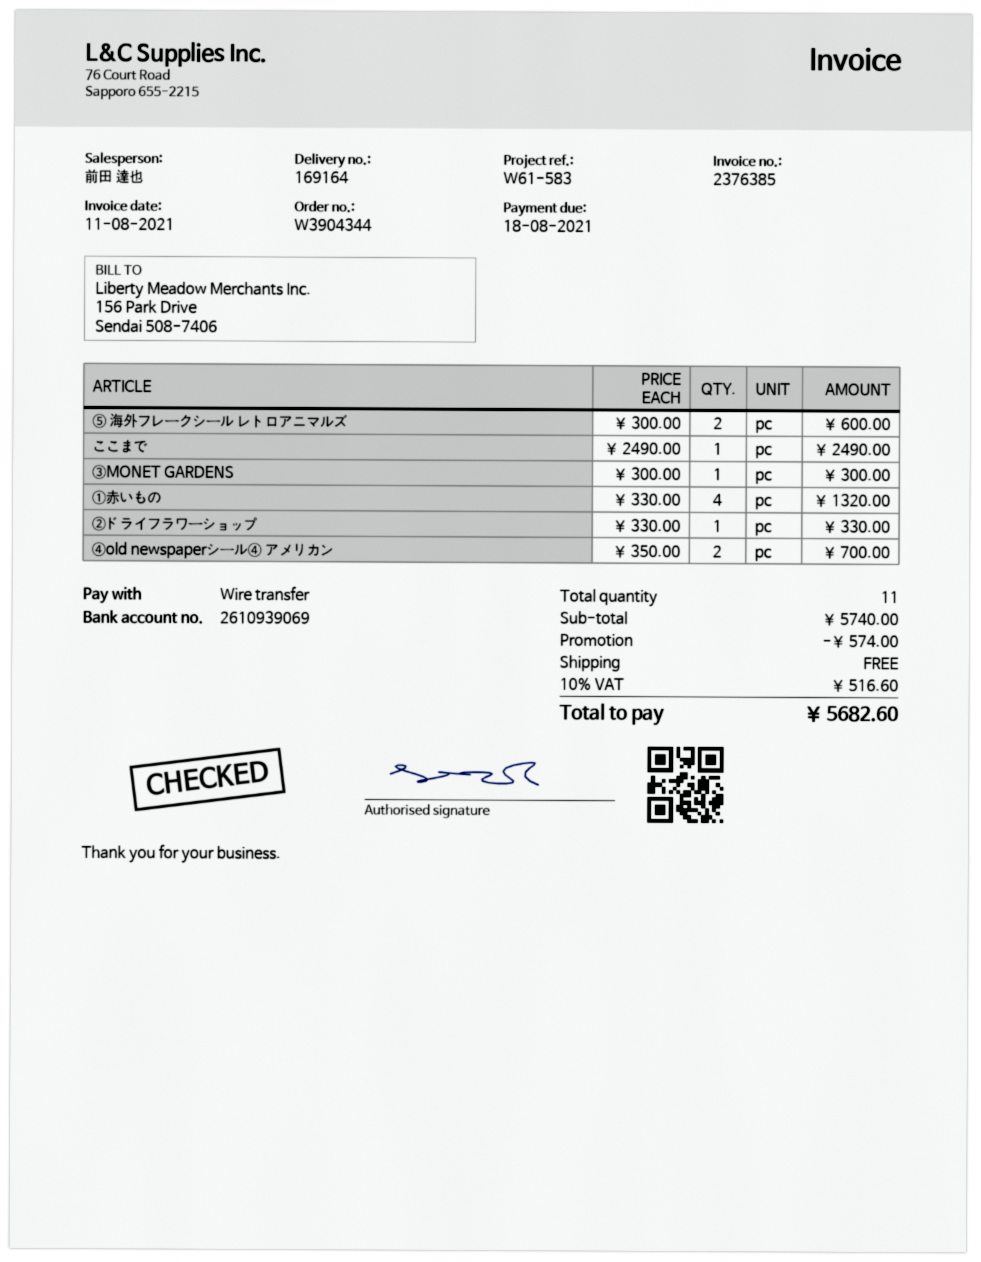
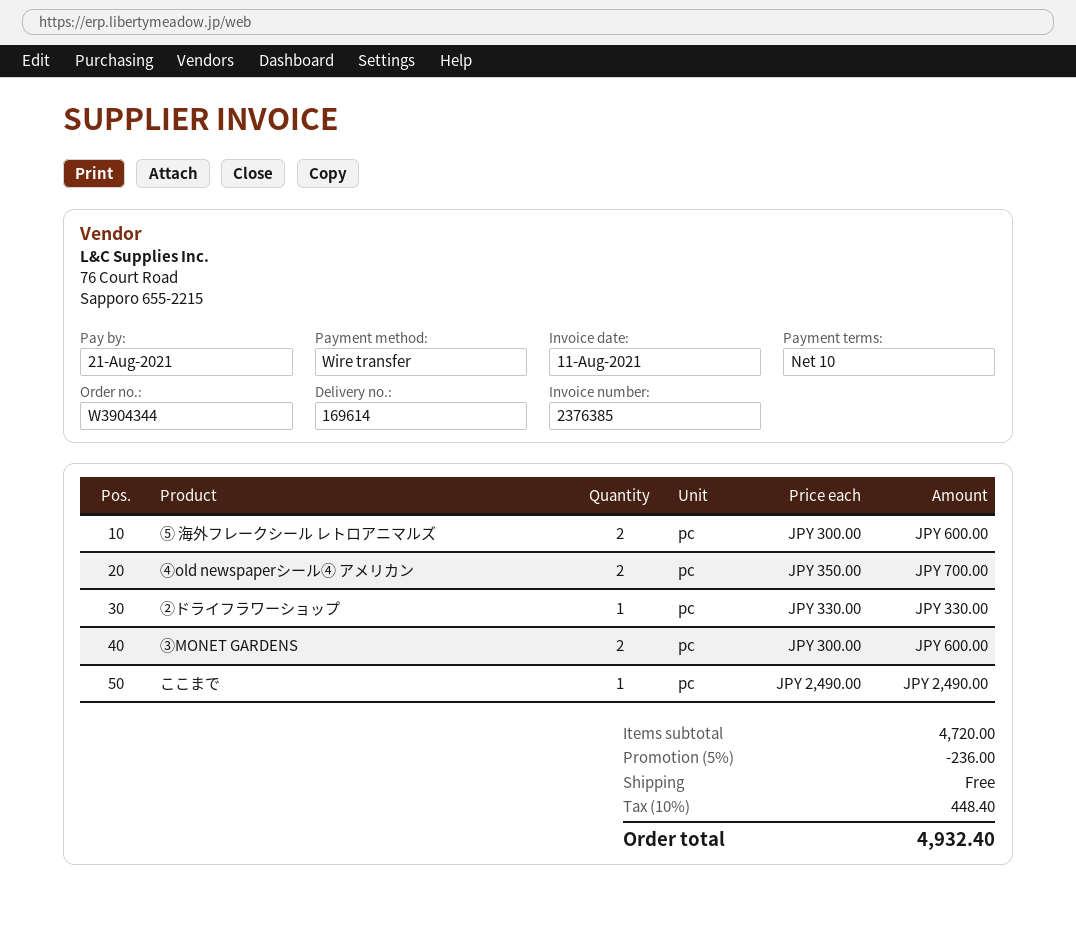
delivery note number: 169164 -> 169614
due date: 2021-08-18 -> 2021-08-21
③MONET GARDENS: 1 x 300.00 = 300.00 -> 2 x 300.00 = 600.00
①赤いもの: 4 x 330.00 = 1320.00 -> none
subtotal: 5740.00 -> 4720.00
discount: 574.00 -> 236.00
tax: 10% = 516.60 -> 10% = 448.40
total: 5682.60 -> 4932.40

